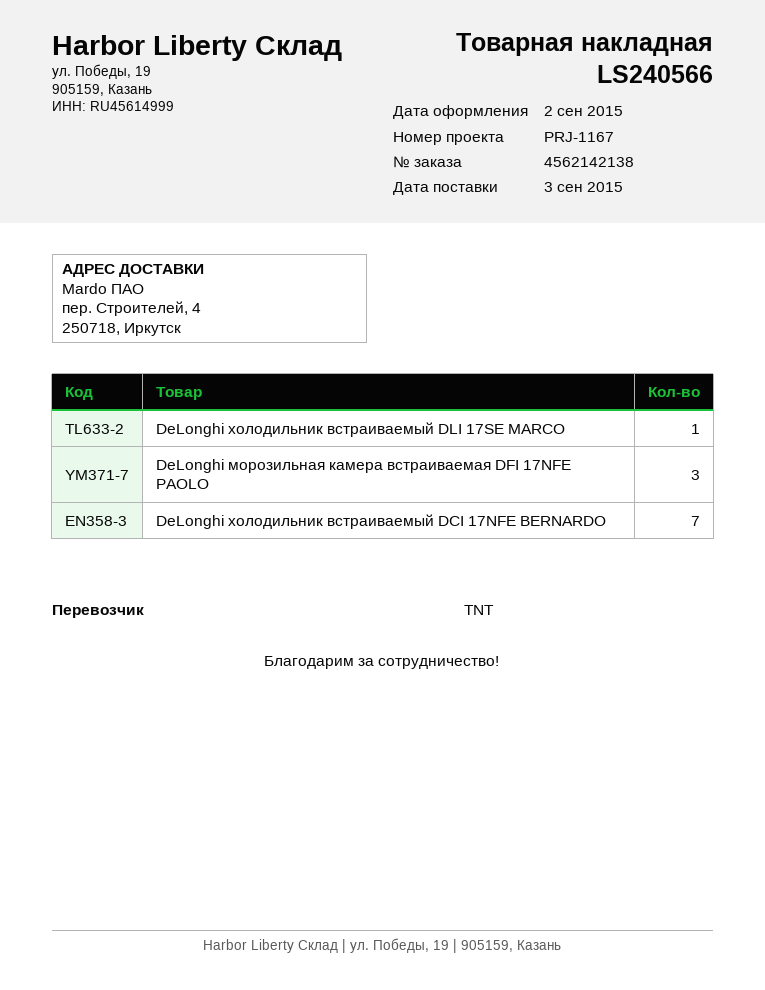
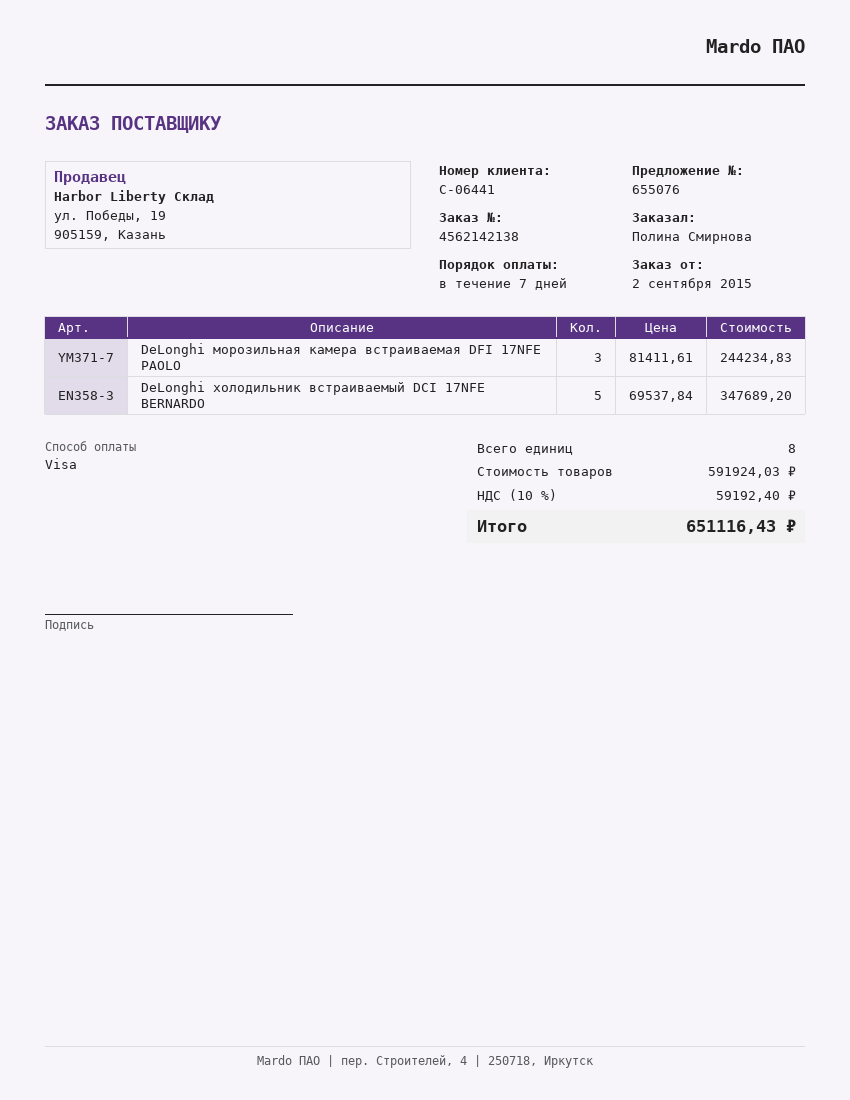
DeLonghi холодильник встраиваемый DLI 17SE MARCO: 1 -> none
DeLonghi холодильник встраиваемый DCI 17NFE BERNARDO: 7 -> 5

